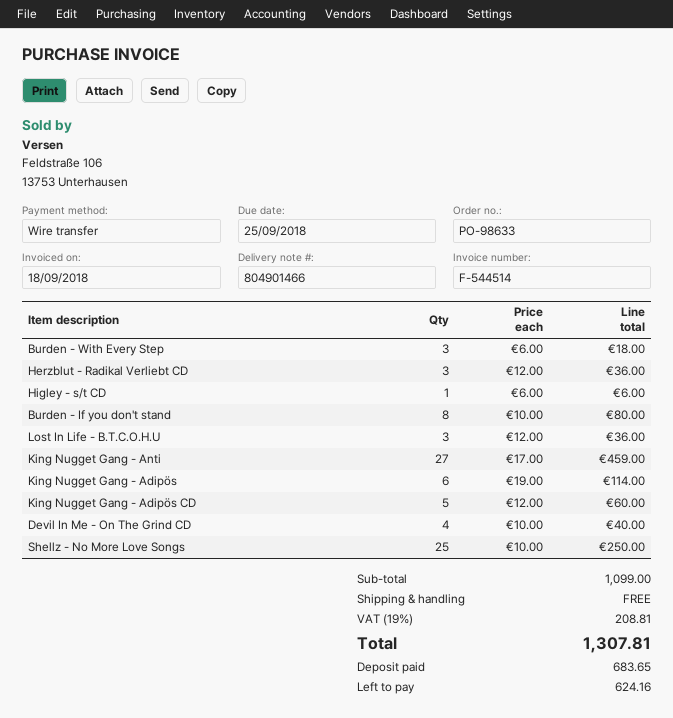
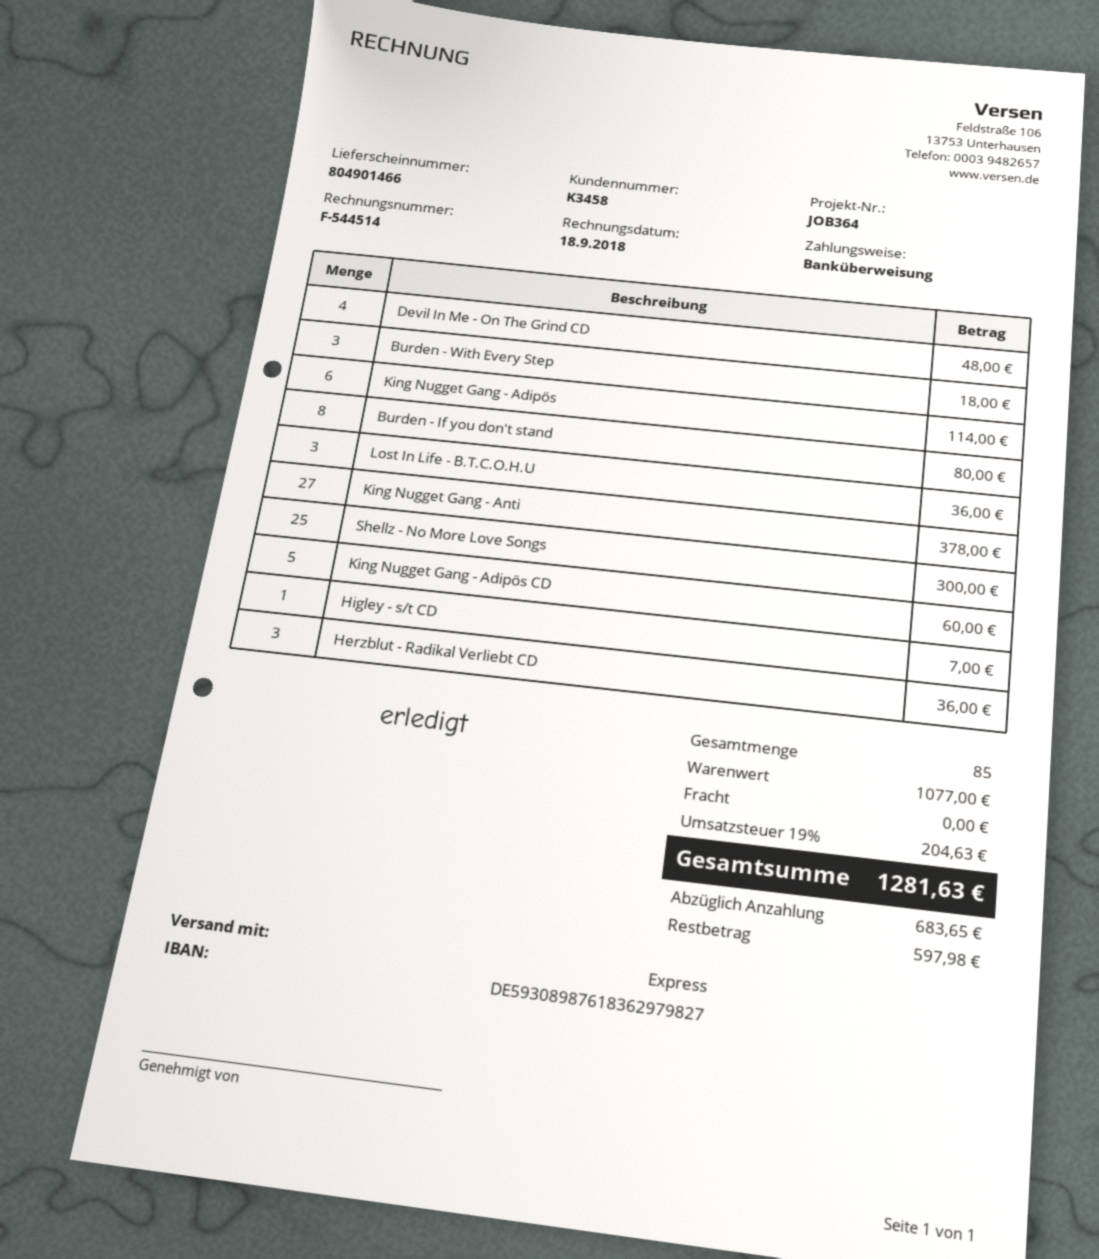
Higley - s/t CD: 1 for 6.00 -> 1 for 7.00
King Nugget Gang - Anti: 27 for 459.00 -> 27 for 378.00
Devil In Me - On The Grind CD: 4 for 40.00 -> 4 for 48.00
Shellz - No More Love Songs: 25 for 250.00 -> 25 for 300.00
subtotal: 1099.00 -> 1077.00
tax: 19% = 208.81 -> 19% = 204.63
total: 1307.81 -> 1281.63
balance: 624.16 -> 597.98

